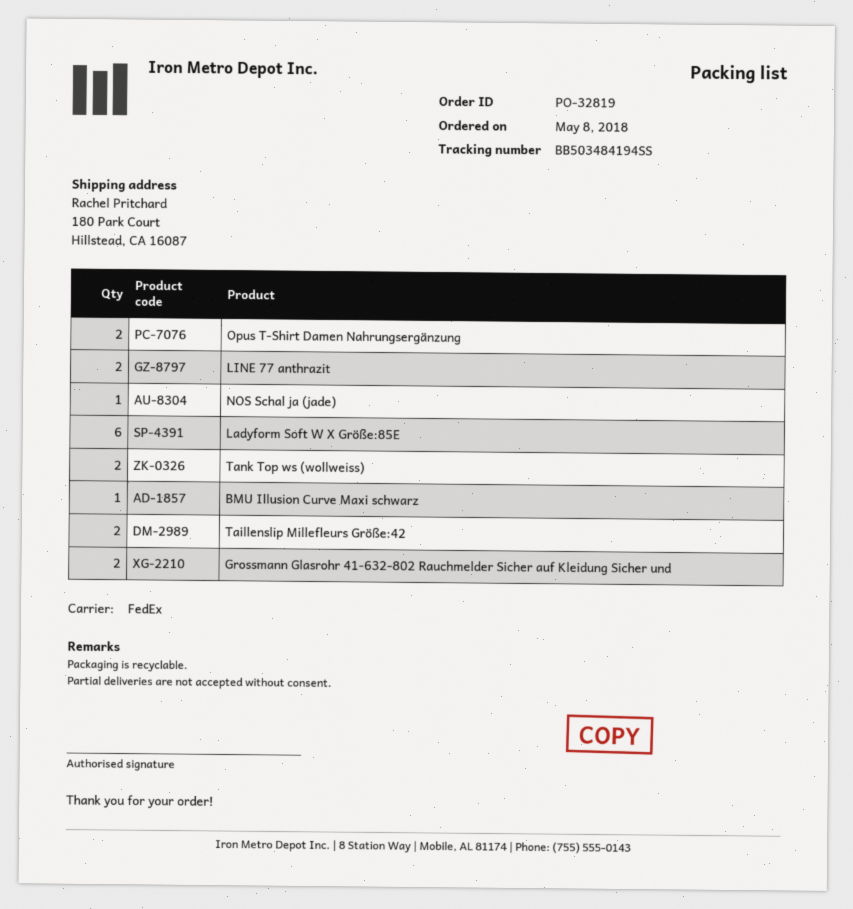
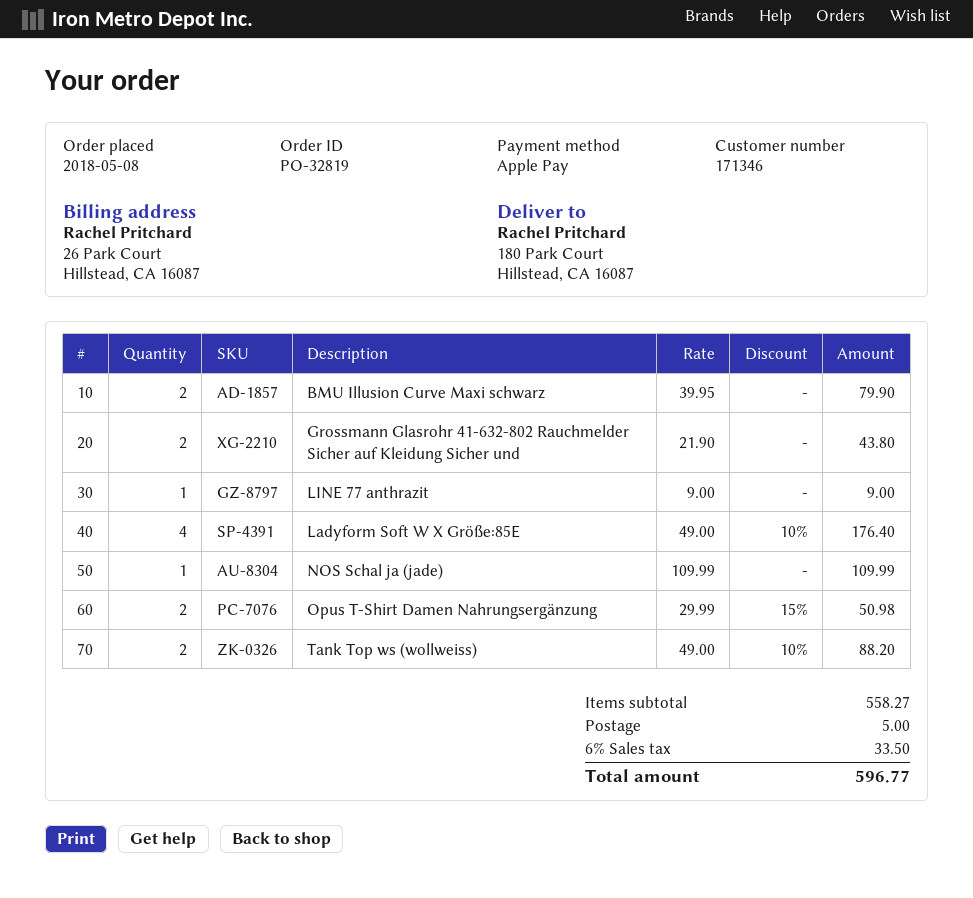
LINE 77 anthrazit: 2 -> 1
Ladyform Soft W X Größe:85E: 6 -> 4
BMU Illusion Curve Maxi schwarz: 1 -> 2
Taillenslip Millefleurs Größe:42: 2 -> none

